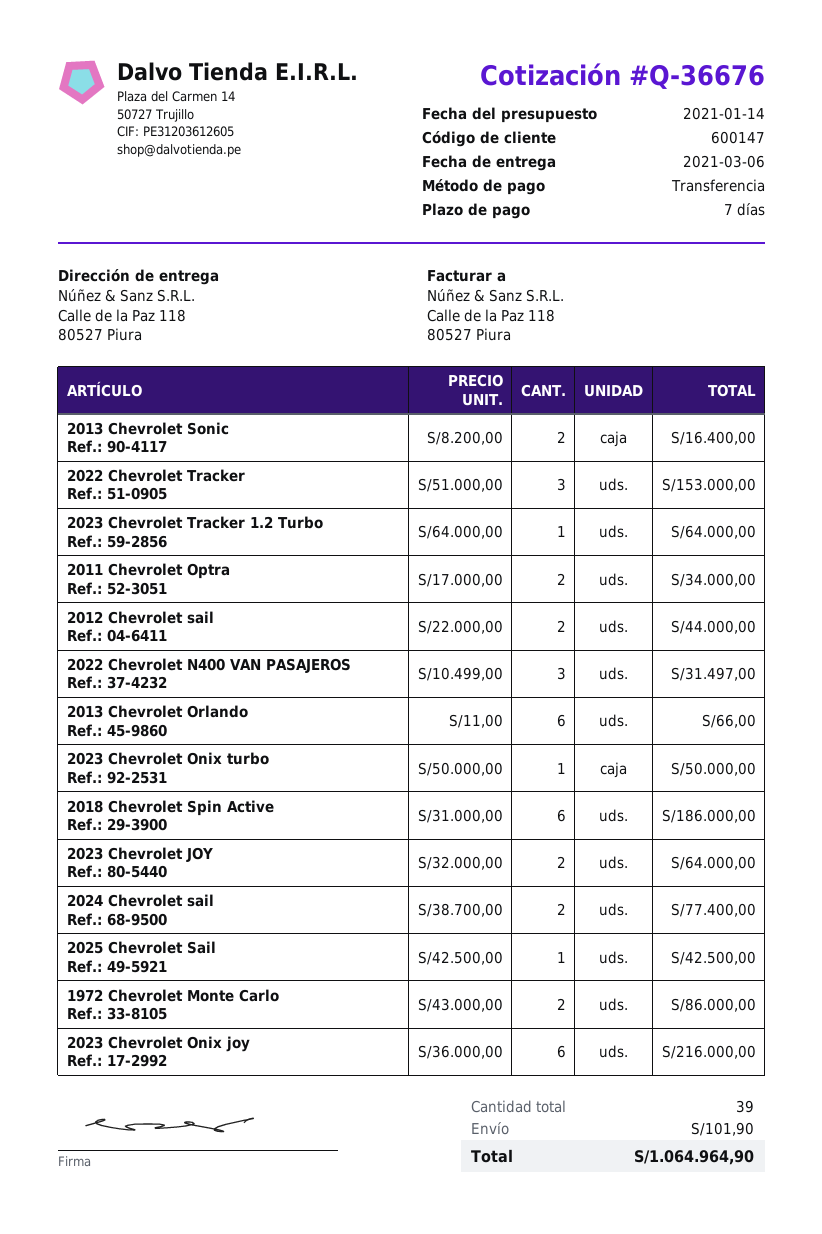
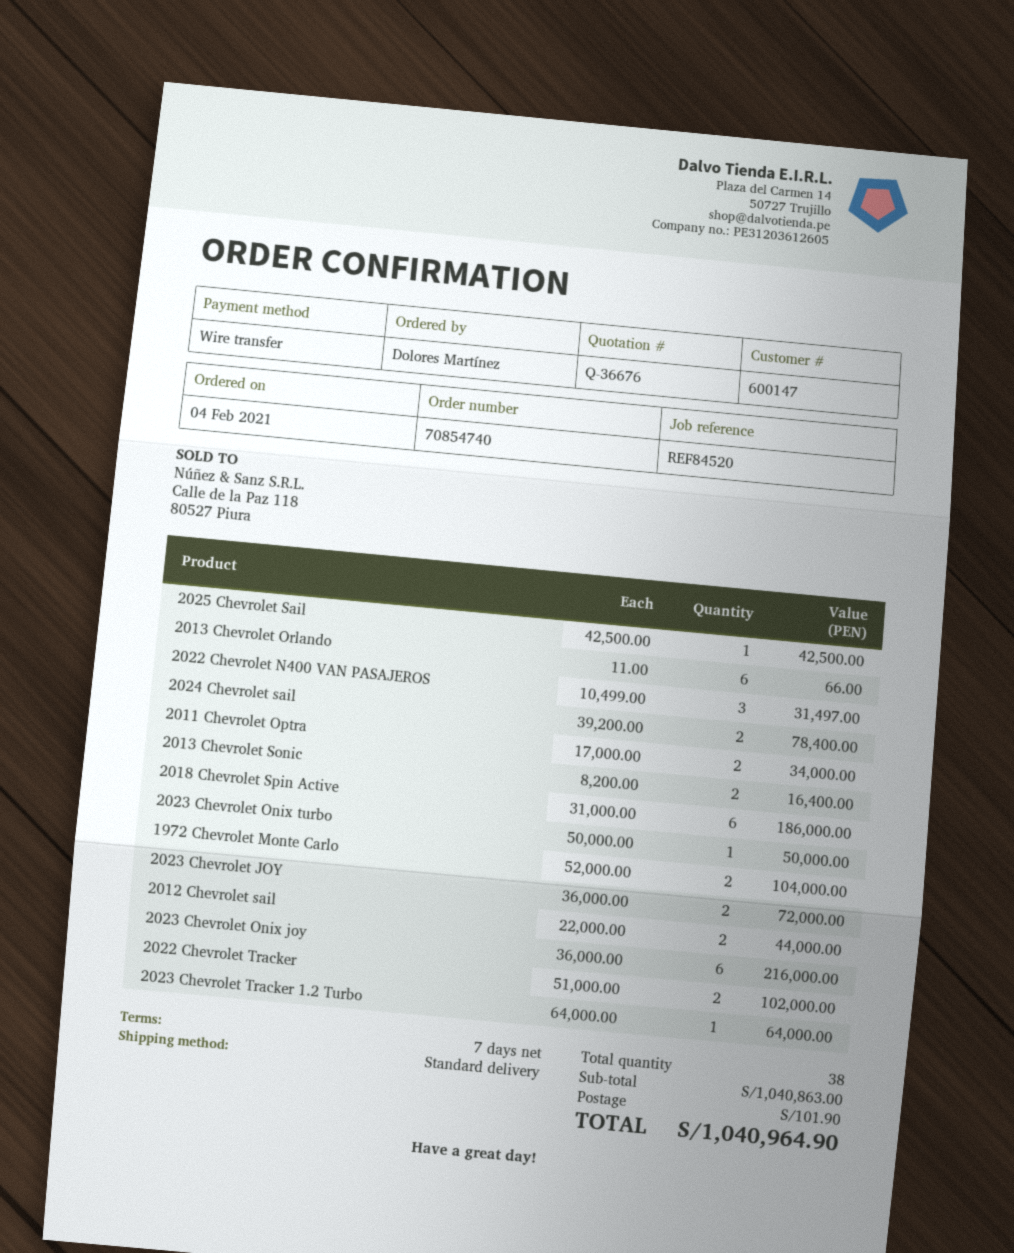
2022 Chevrolet Tracker: 3 x 51000.00 = 153000.00 -> 2 x 51000.00 = 102000.00
2023 Chevrolet JOY: 2 x 32000.00 = 64000.00 -> 2 x 36000.00 = 72000.00
2024 Chevrolet sail: 2 x 38700.00 = 77400.00 -> 2 x 39200.00 = 78400.00
1972 Chevrolet Monte Carlo: 2 x 43000.00 = 86000.00 -> 2 x 52000.00 = 104000.00
total quantity: 39 -> 38
total: 1064964.90 -> 1040964.90

